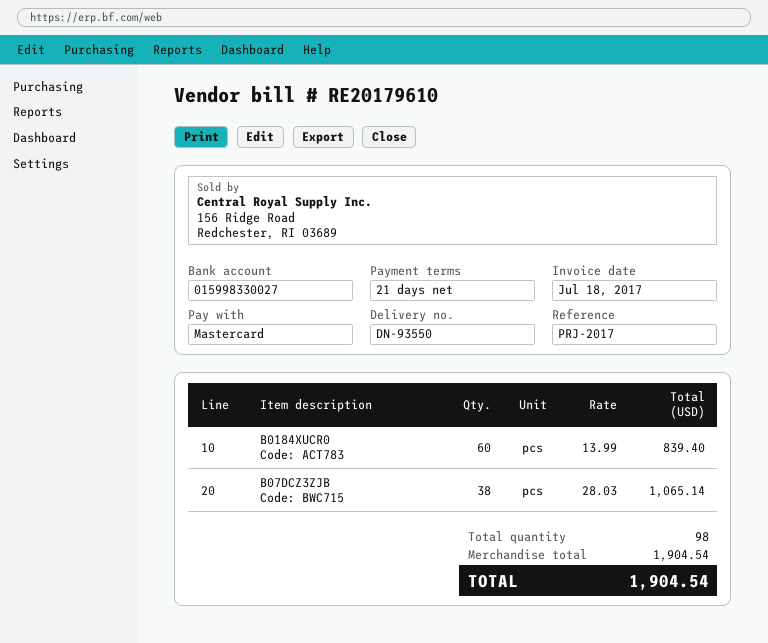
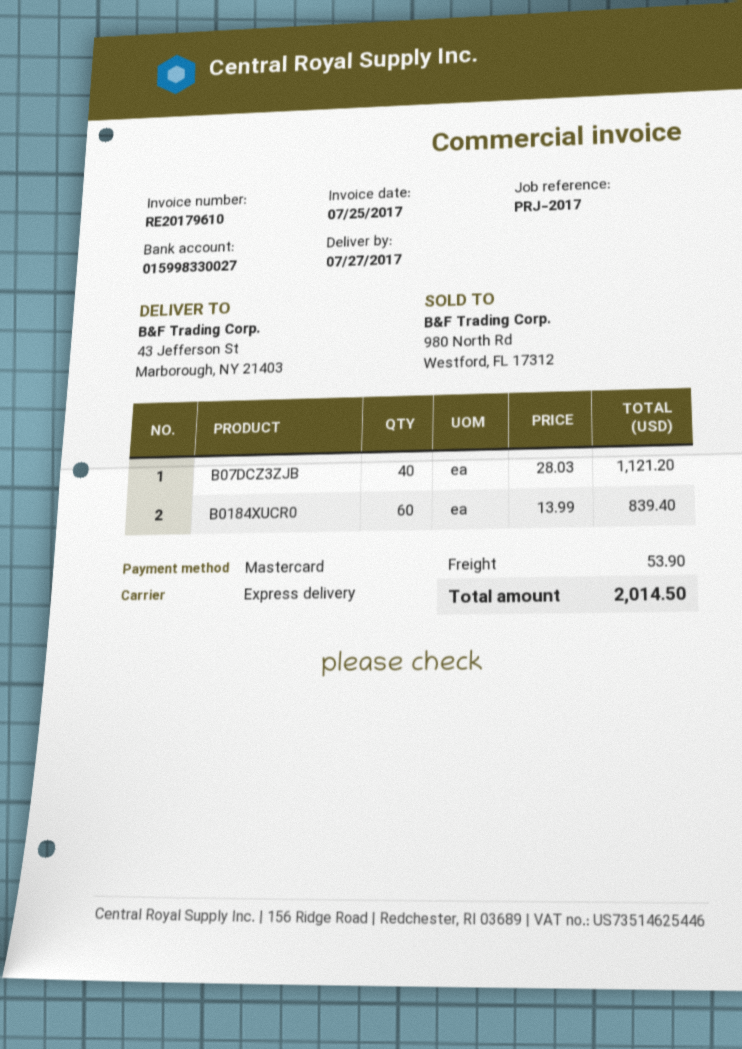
invoice date: 2017-07-18 -> 2017-07-25
B07DCZ3ZJB: 38 x 28.03 = 1065.14 -> 40 x 28.03 = 1121.20
shipping: none -> 53.90
total: 1904.54 -> 2014.50

